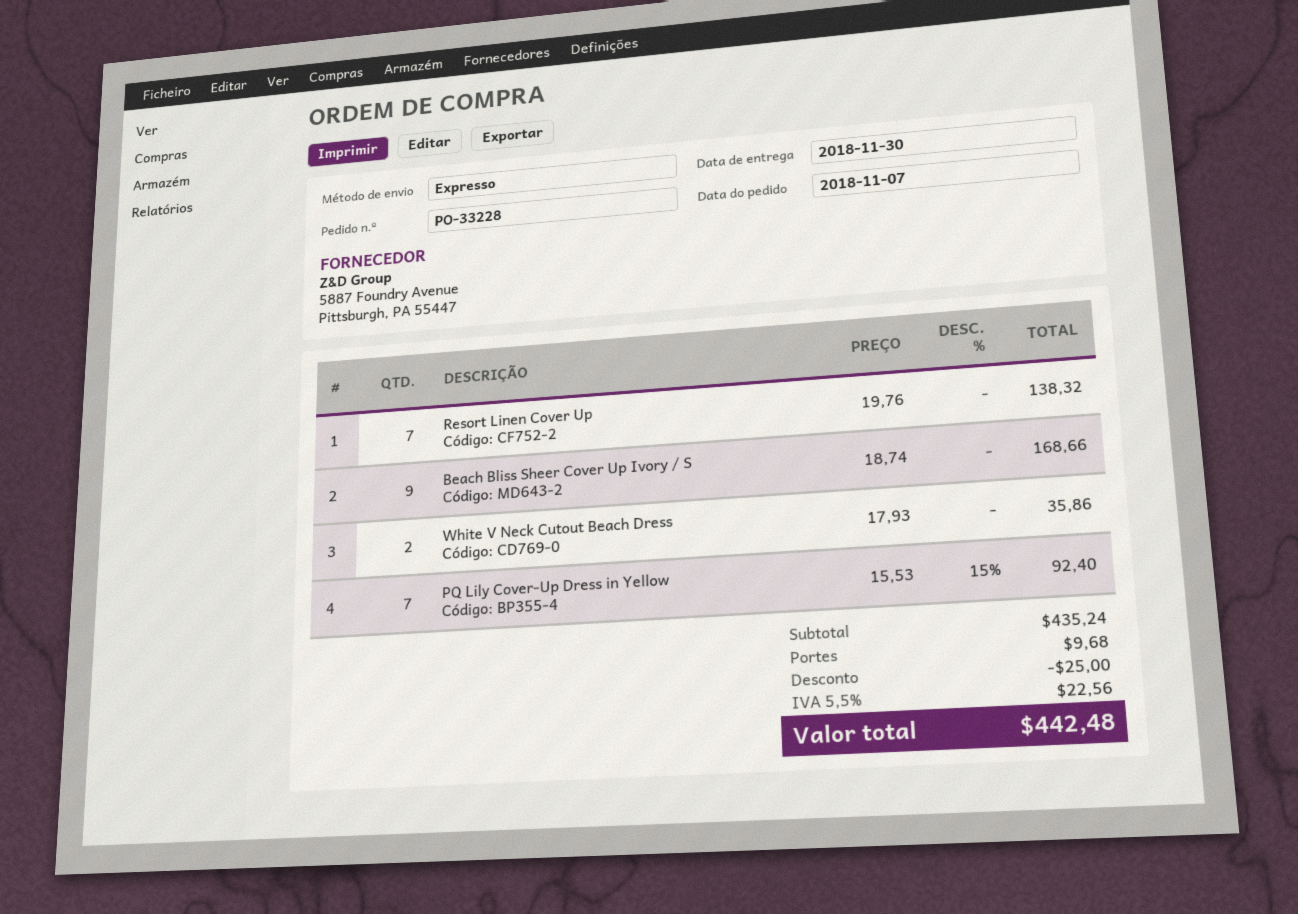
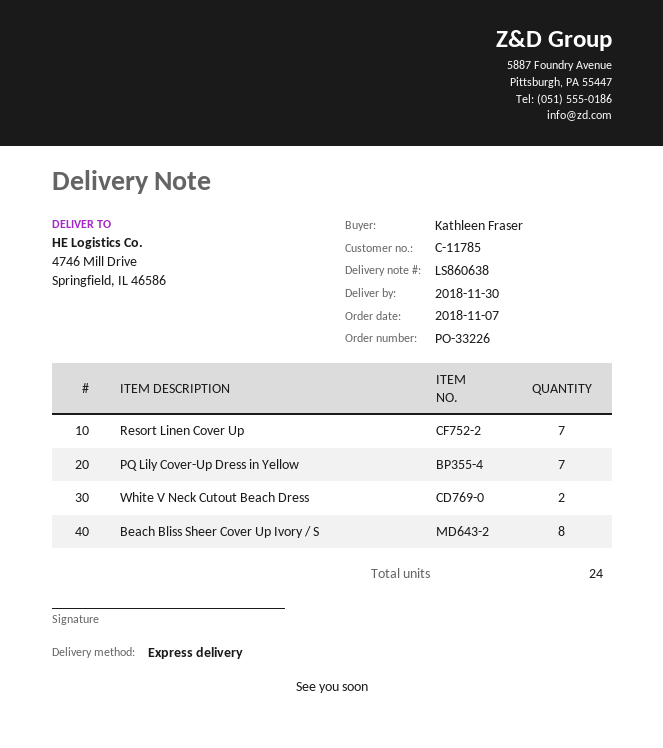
order number: PO-33228 -> PO-33226
Beach Bliss Sheer Cover Up Ivory / S: 9 -> 8

